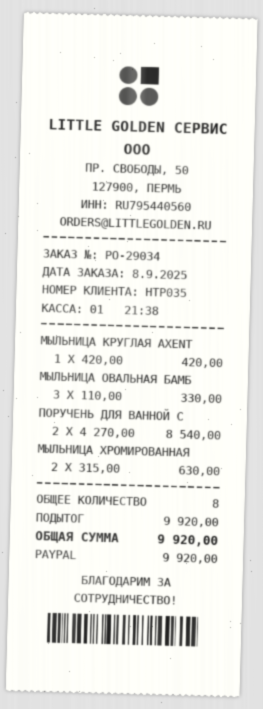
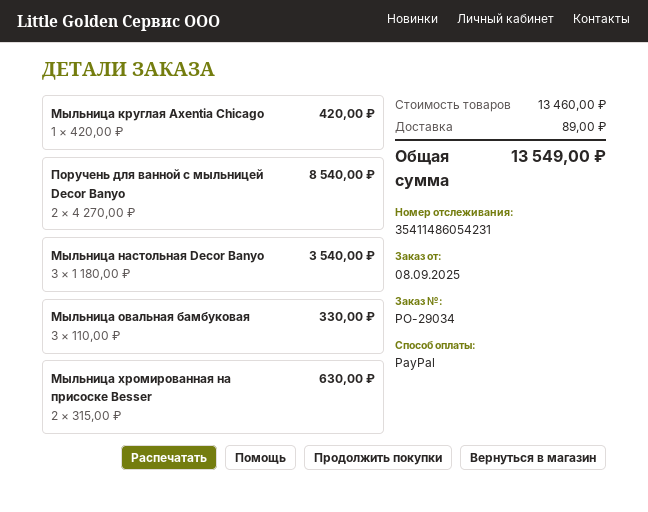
Мыльница настольная Decor Banyo: none -> 3 x 1180.00 = 3540.00
subtotal: 9920.00 -> 13460.00
shipping: none -> 89.00
total: 9920.00 -> 13549.00

